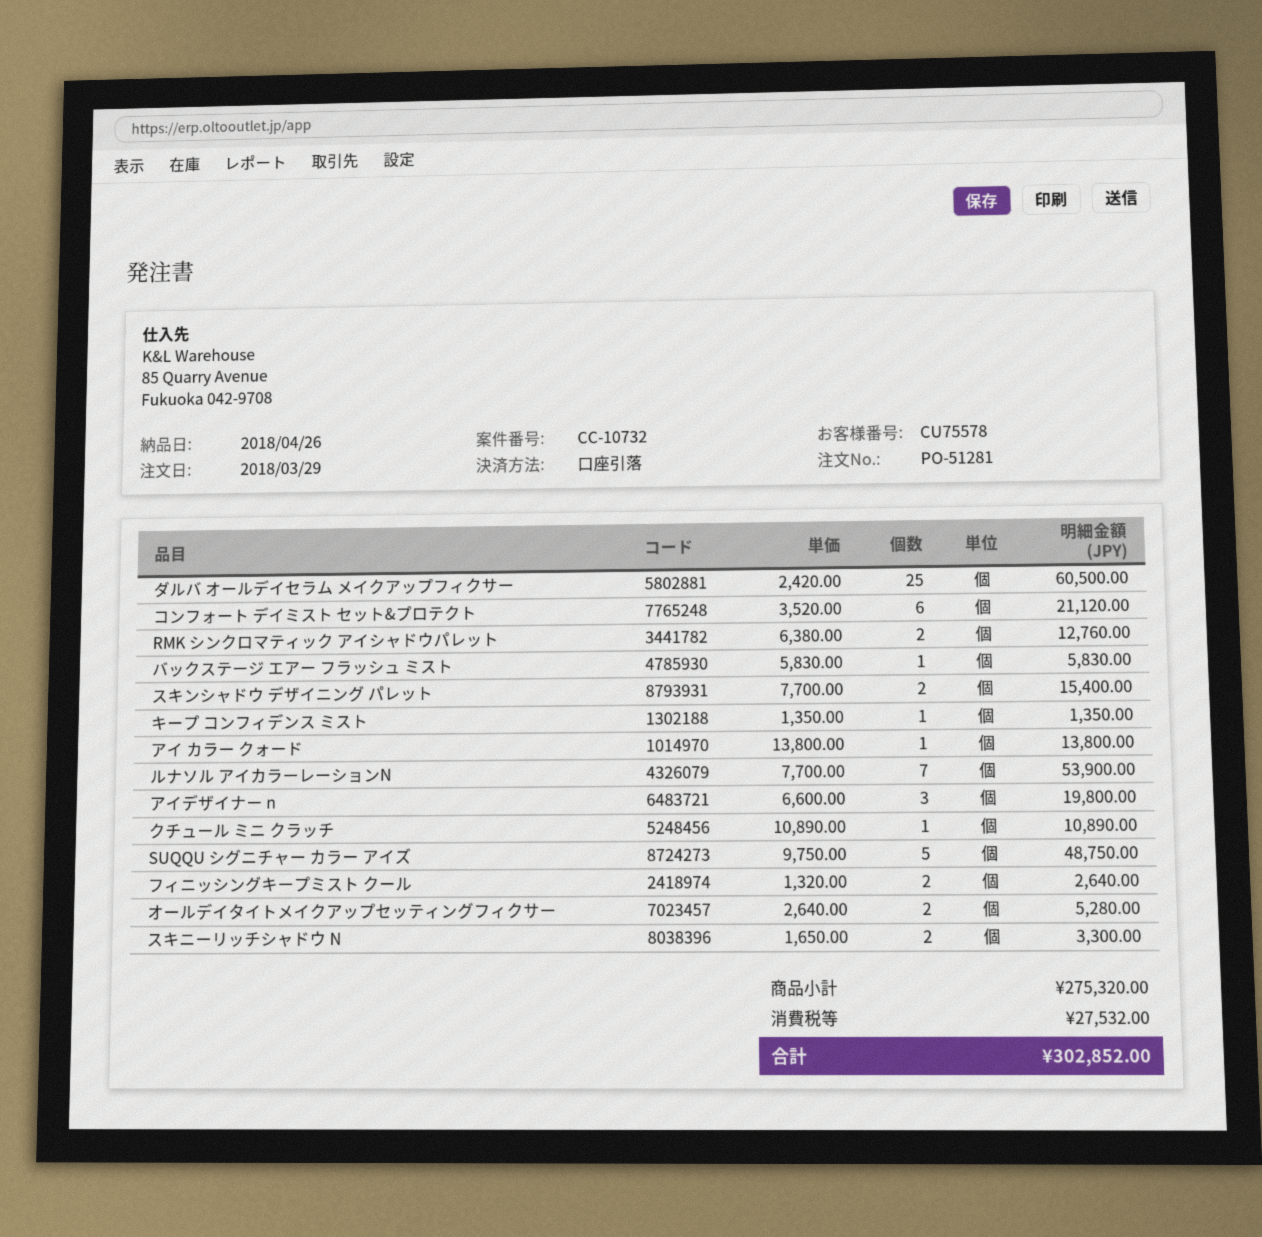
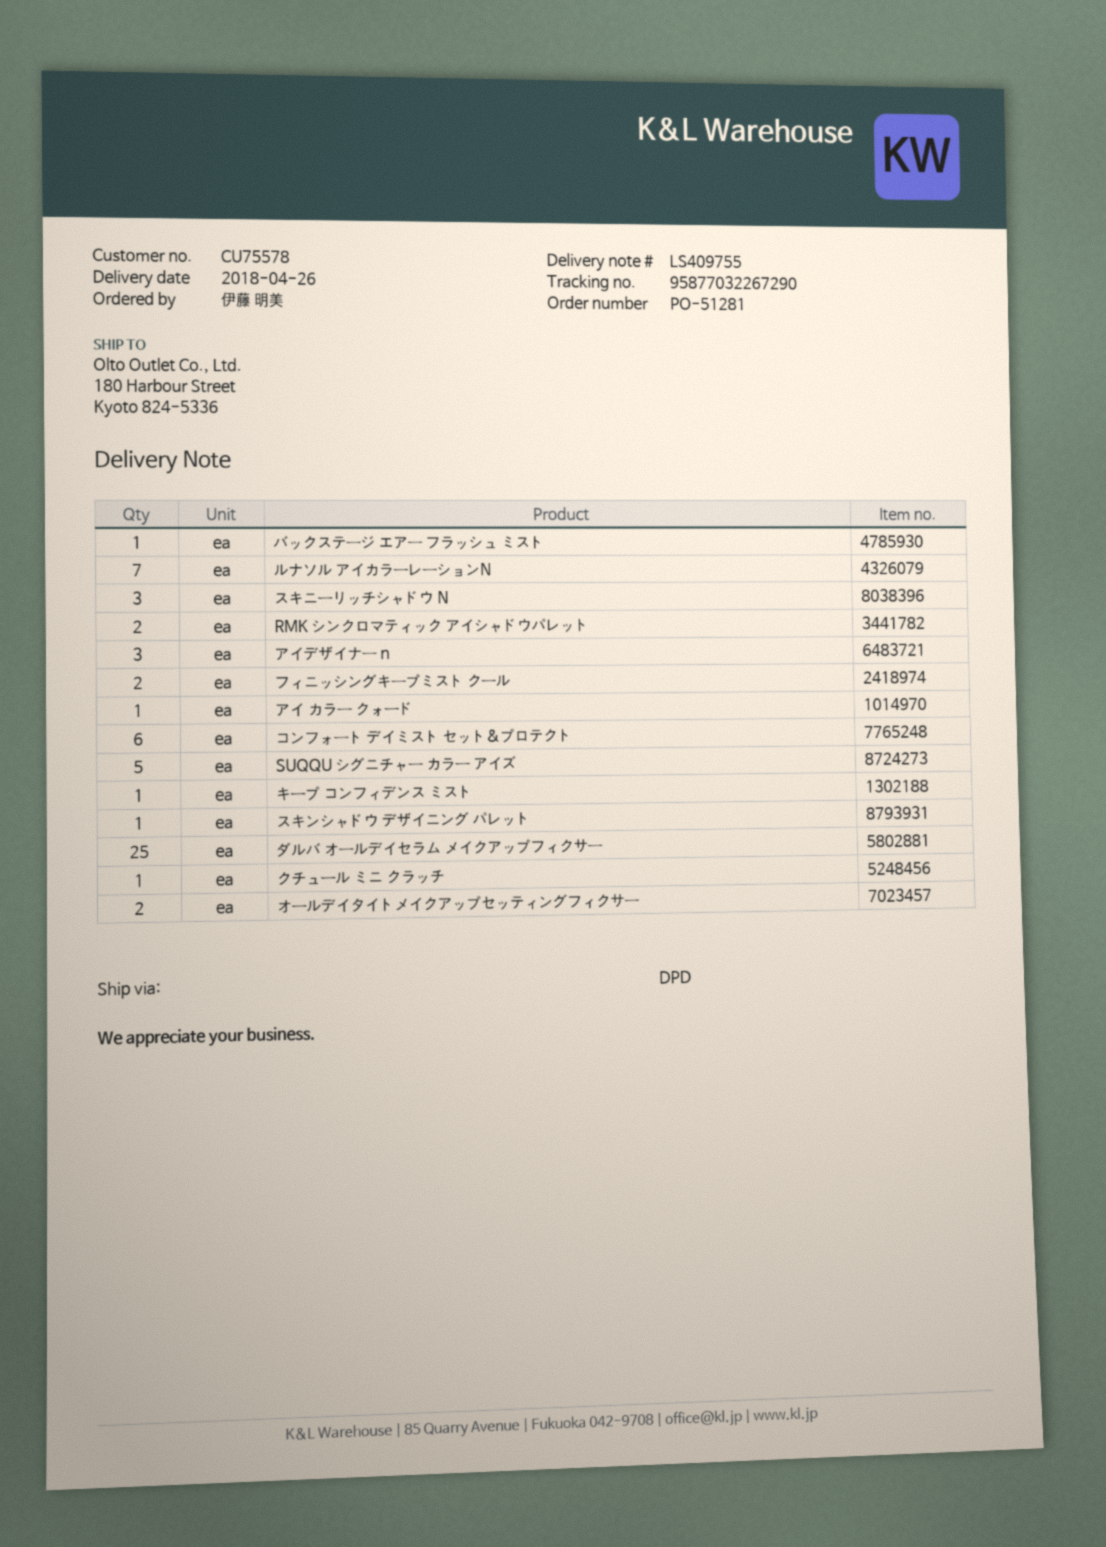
スキンシャドウ デザイニング パレット: 2 -> 1
スキニーリッチシャドウ N: 2 -> 3

